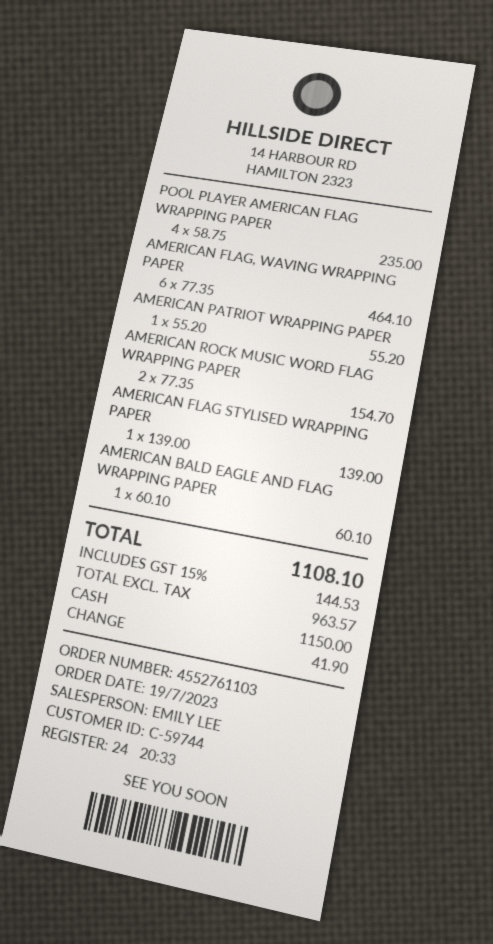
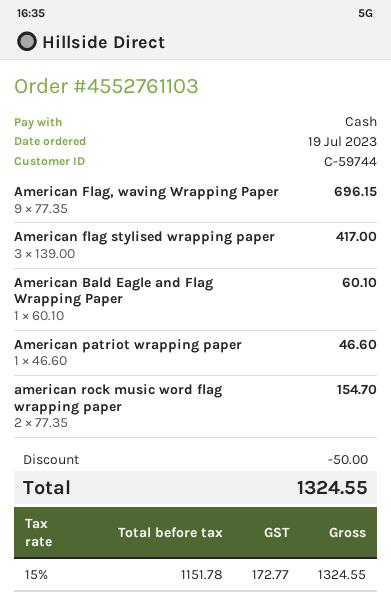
POOL PLAYER AMERICAN FLAG WRAPPING PAPER: 4 x 58.75 = 235.00 -> none
AMERICAN FLAG, WAVING WRAPPING PAPER: 6 x 77.35 = 464.10 -> 9 x 77.35 = 696.15
AMERICAN PATRIOT WRAPPING PAPER: 1 x 55.20 = 55.20 -> 1 x 46.60 = 46.60
AMERICAN FLAG STYLISED WRAPPING PAPER: 1 x 139.00 = 139.00 -> 3 x 139.00 = 417.00
discount: none -> 50.00
net: 963.57 -> 1151.78
tax: 15% = 144.53 -> 15% = 172.77
total: 1108.10 -> 1324.55

